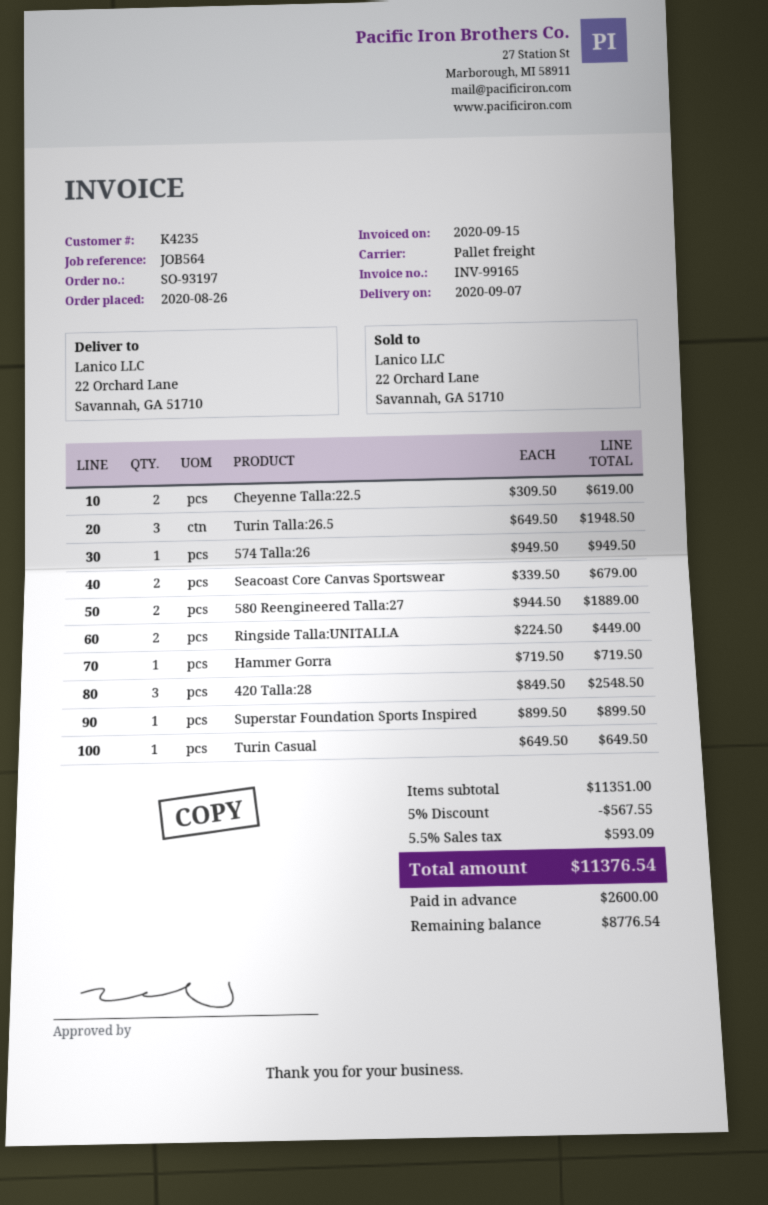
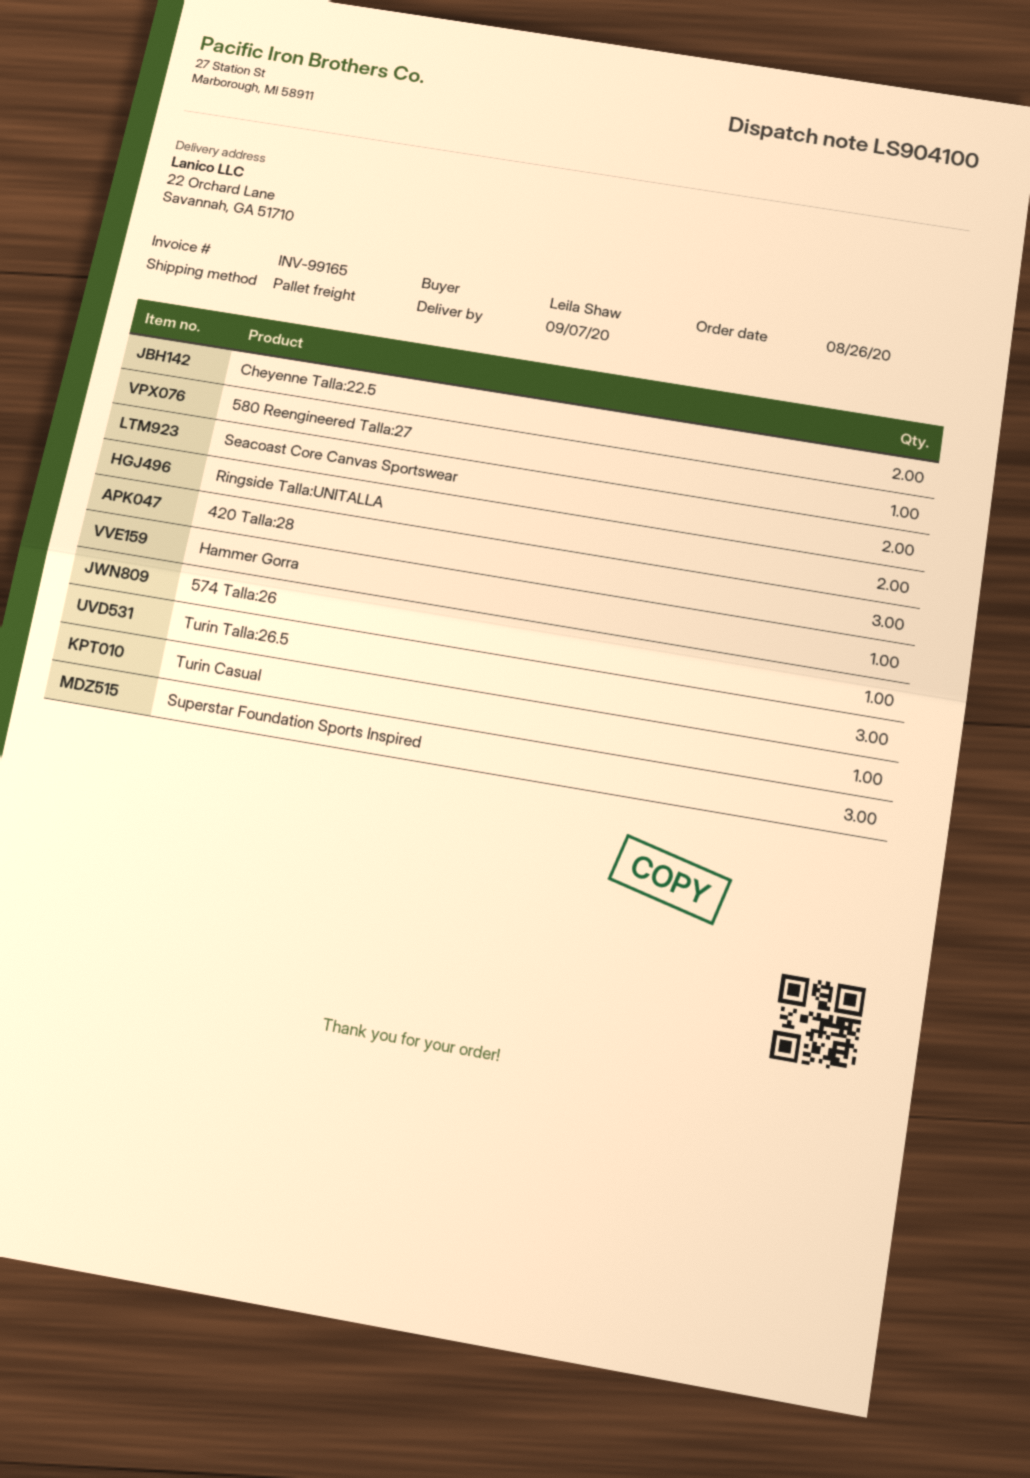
580 Reengineered Talla:27: 2 -> 1
Superstar Foundation Sports Inspired: 1 -> 3

